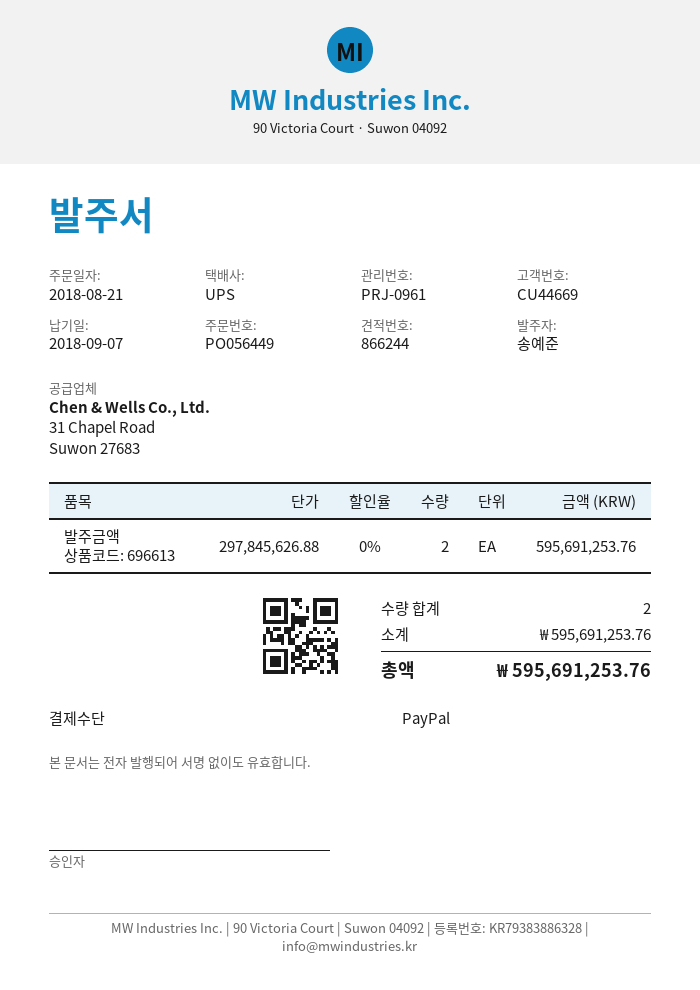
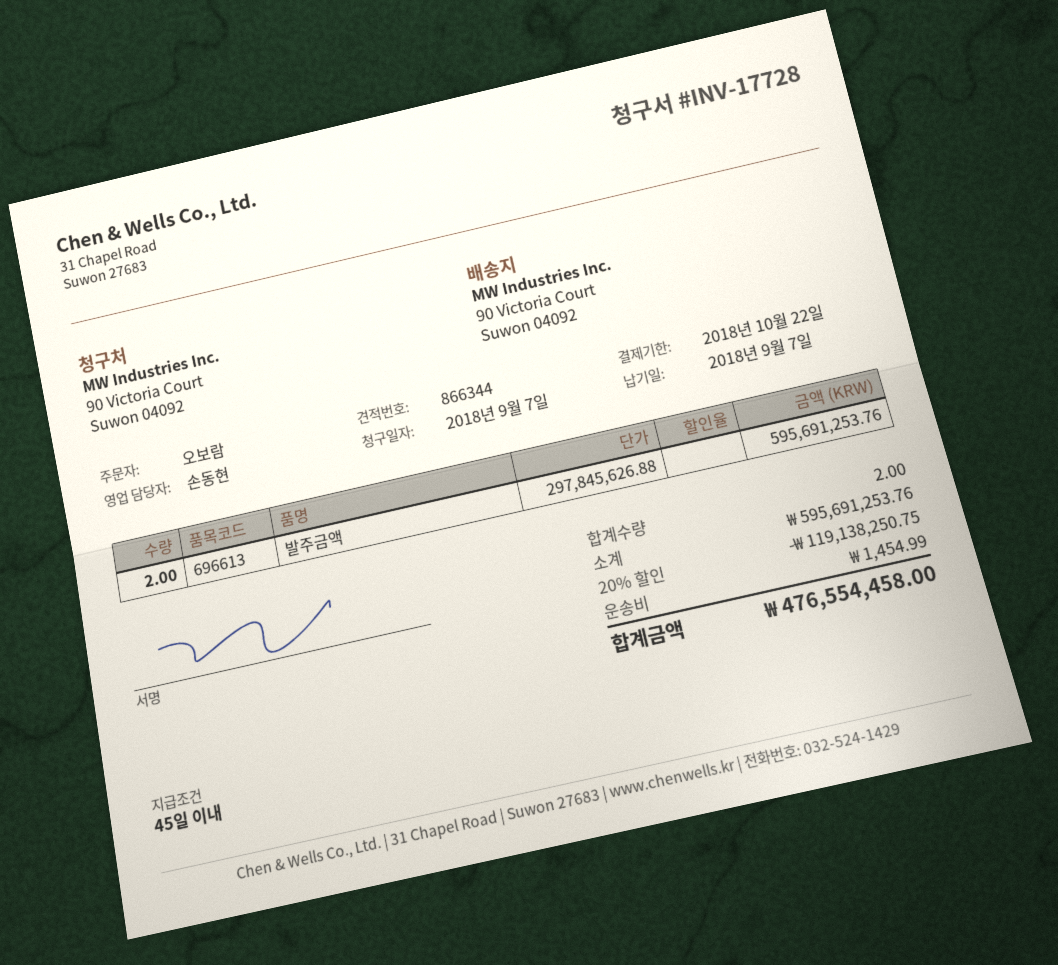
quote number: 866244 -> 866344
ordered by: 송예준 -> 오보람
discount: none -> 20% = 119138250.75
shipping: none -> 1454.99
total: 595691253.76 -> 476554458.00

